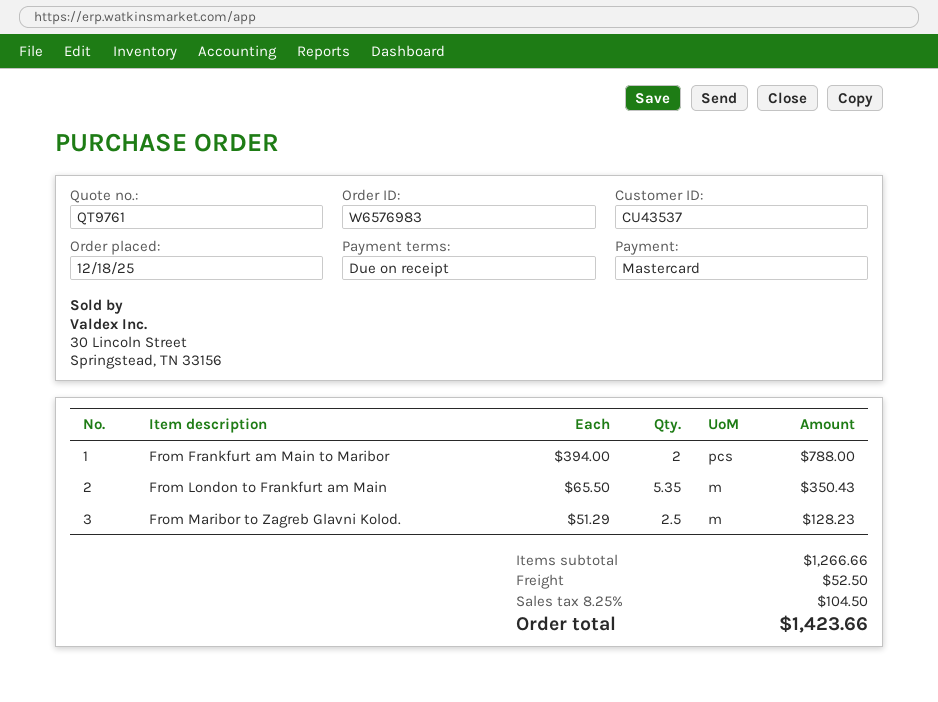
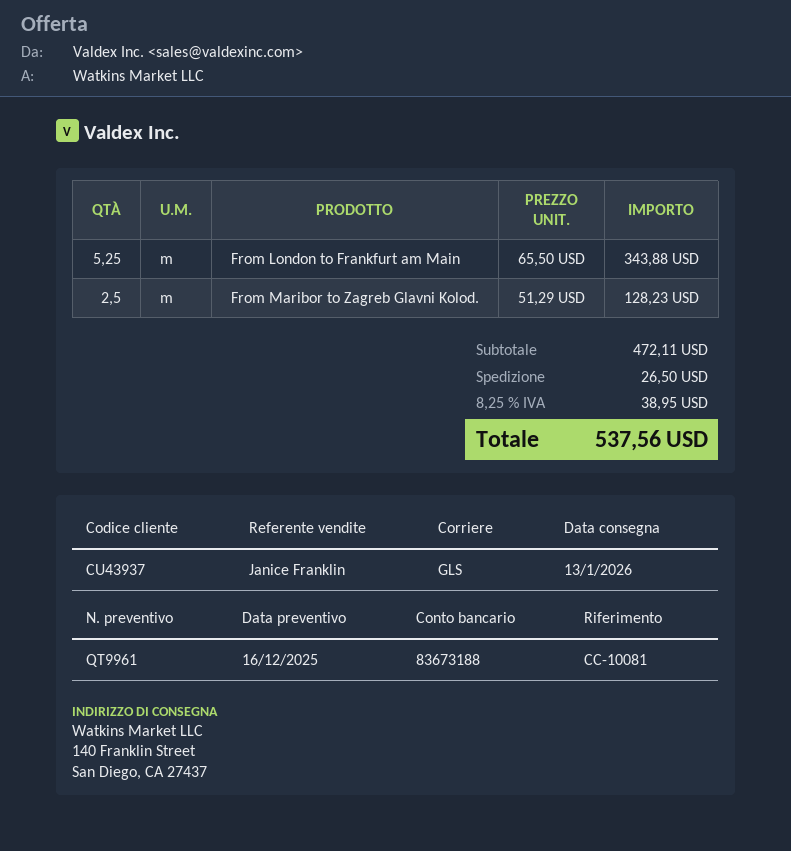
quote number: QT9761 -> QT9961
customer number: CU43537 -> CU43937
From Frankfurt am Main to Maribor: 2 x 394.00 = 788.00 -> none
From London to Frankfurt am Main: 5.35 x 65.50 = 350.43 -> 5.25 x 65.50 = 343.88
subtotal: 1266.66 -> 472.11
shipping: 52.50 -> 26.50
tax: 8.25% = 104.50 -> 8.25% = 38.95
total: 1423.66 -> 537.56

